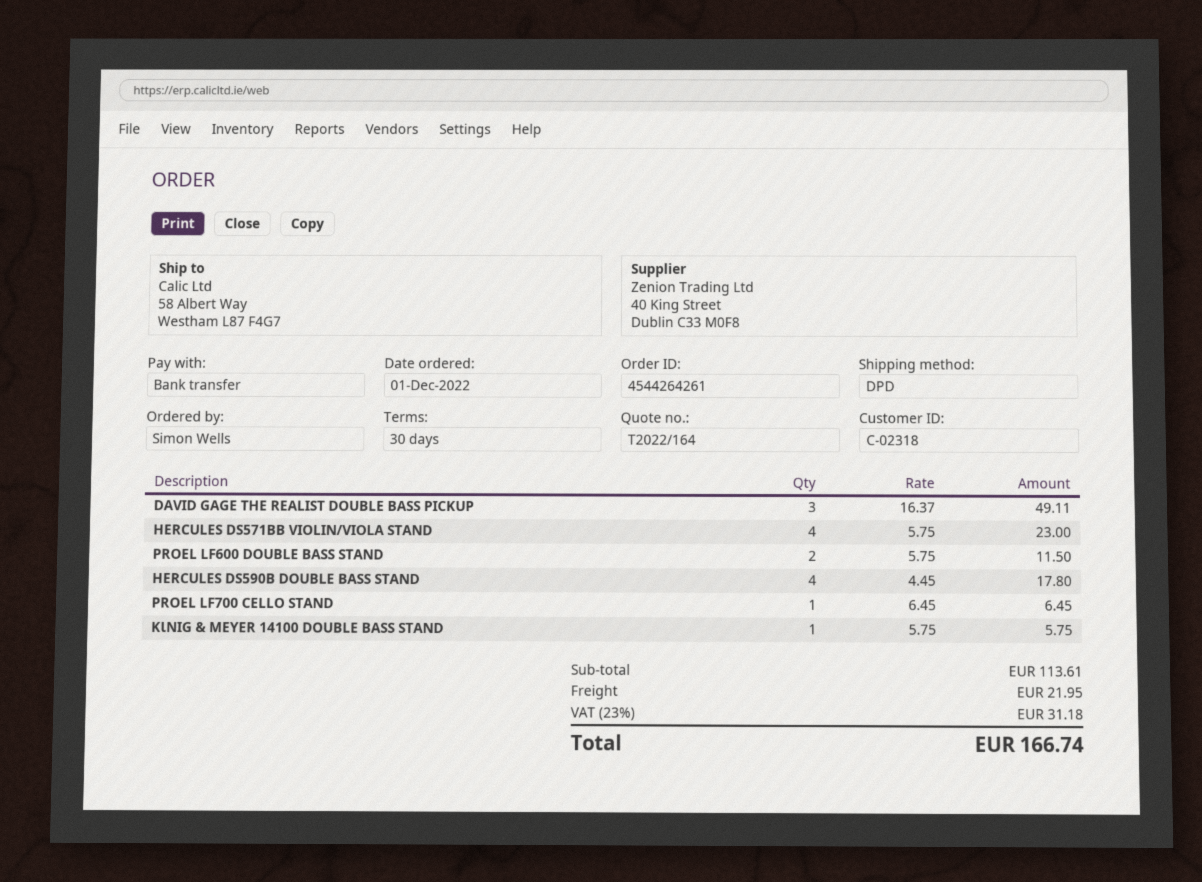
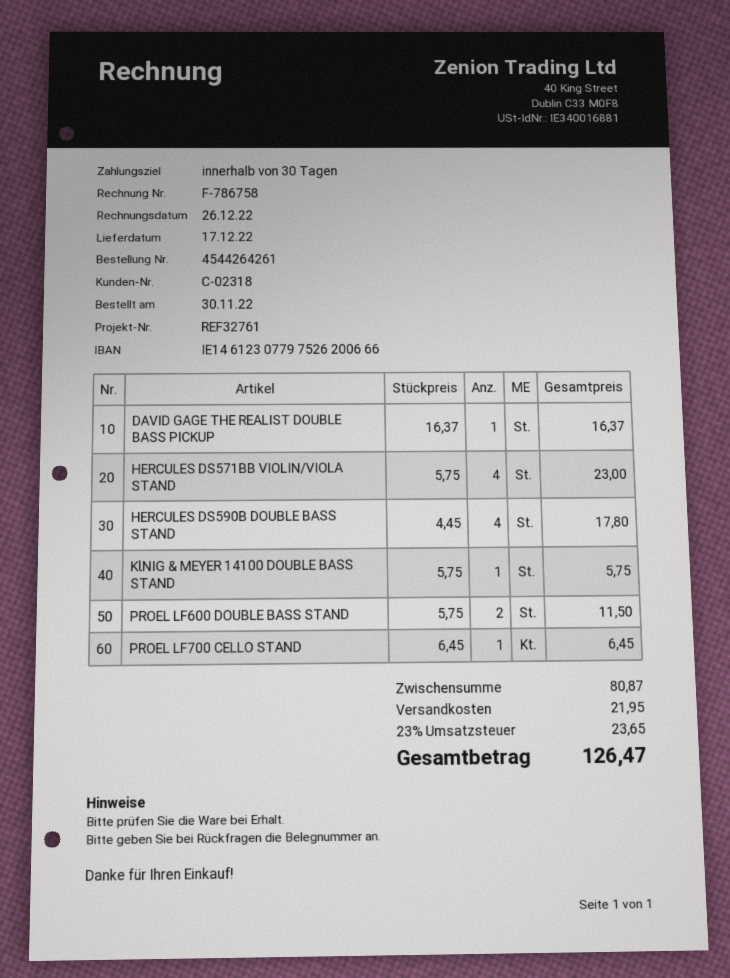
order date: 2022-12-01 -> 2022-11-30
DAVID GAGE THE REALIST DOUBLE BASS PICKUP: 3 x 16.37 = 49.11 -> 1 x 16.37 = 16.37
subtotal: 113.61 -> 80.87
tax: 23% = 31.18 -> 23% = 23.65
total: 166.74 -> 126.47

